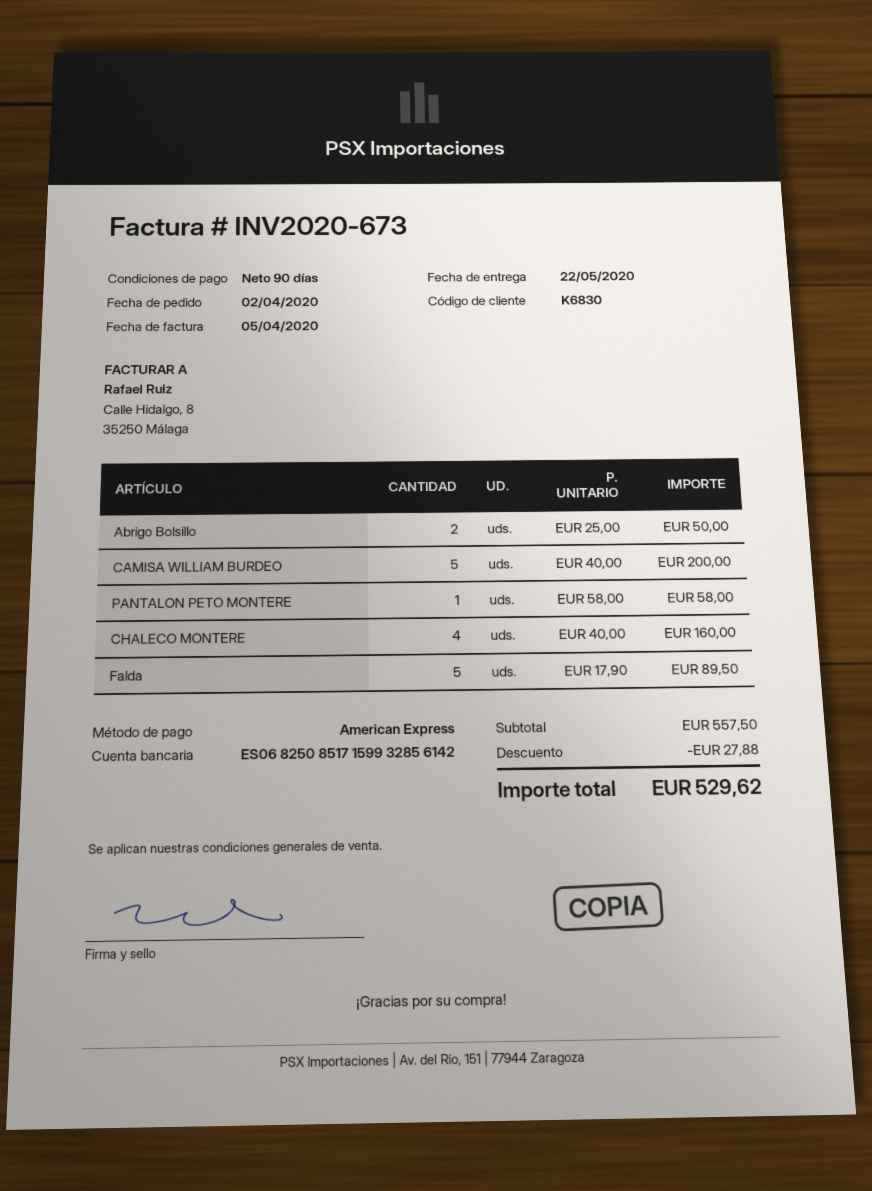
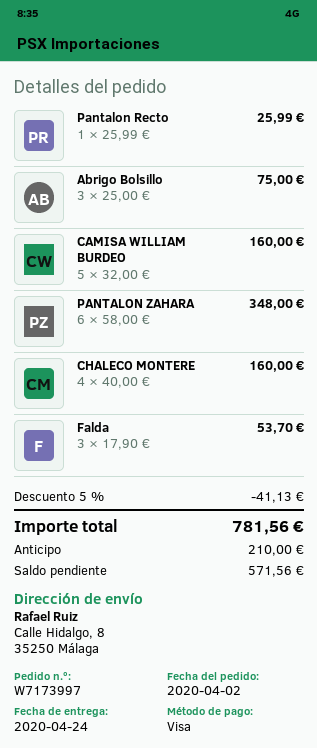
delivery date: 2020-05-22 -> 2020-04-24
payment method: American Express -> Visa
Abrigo Bolsillo: 2 x 25.00 = 50.00 -> 3 x 25.00 = 75.00
CAMISA WILLIAM BURDEO: 5 x 40.00 = 200.00 -> 5 x 32.00 = 160.00
PANTALON PETO MONTERE: 1 x 58.00 = 58.00 -> none
Falda: 5 x 17.90 = 89.50 -> 3 x 17.90 = 53.70
Pantalon Recto: none -> 1 x 25.99 = 25.99
PANTALON ZAHARA: none -> 6 x 58.00 = 348.00
discount: 27.88 -> 41.13
total: 529.62 -> 781.56

